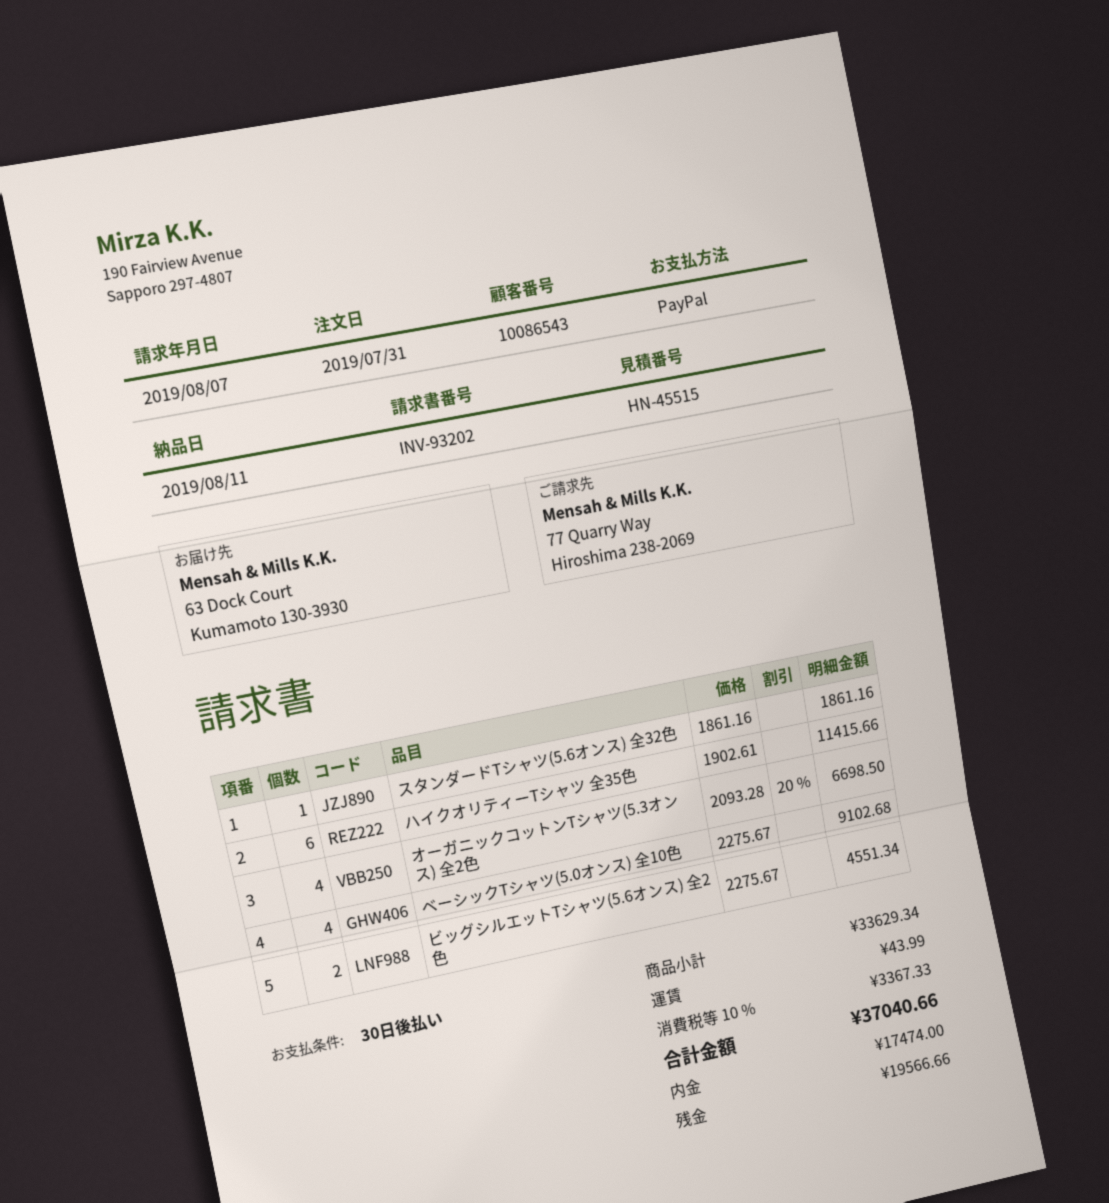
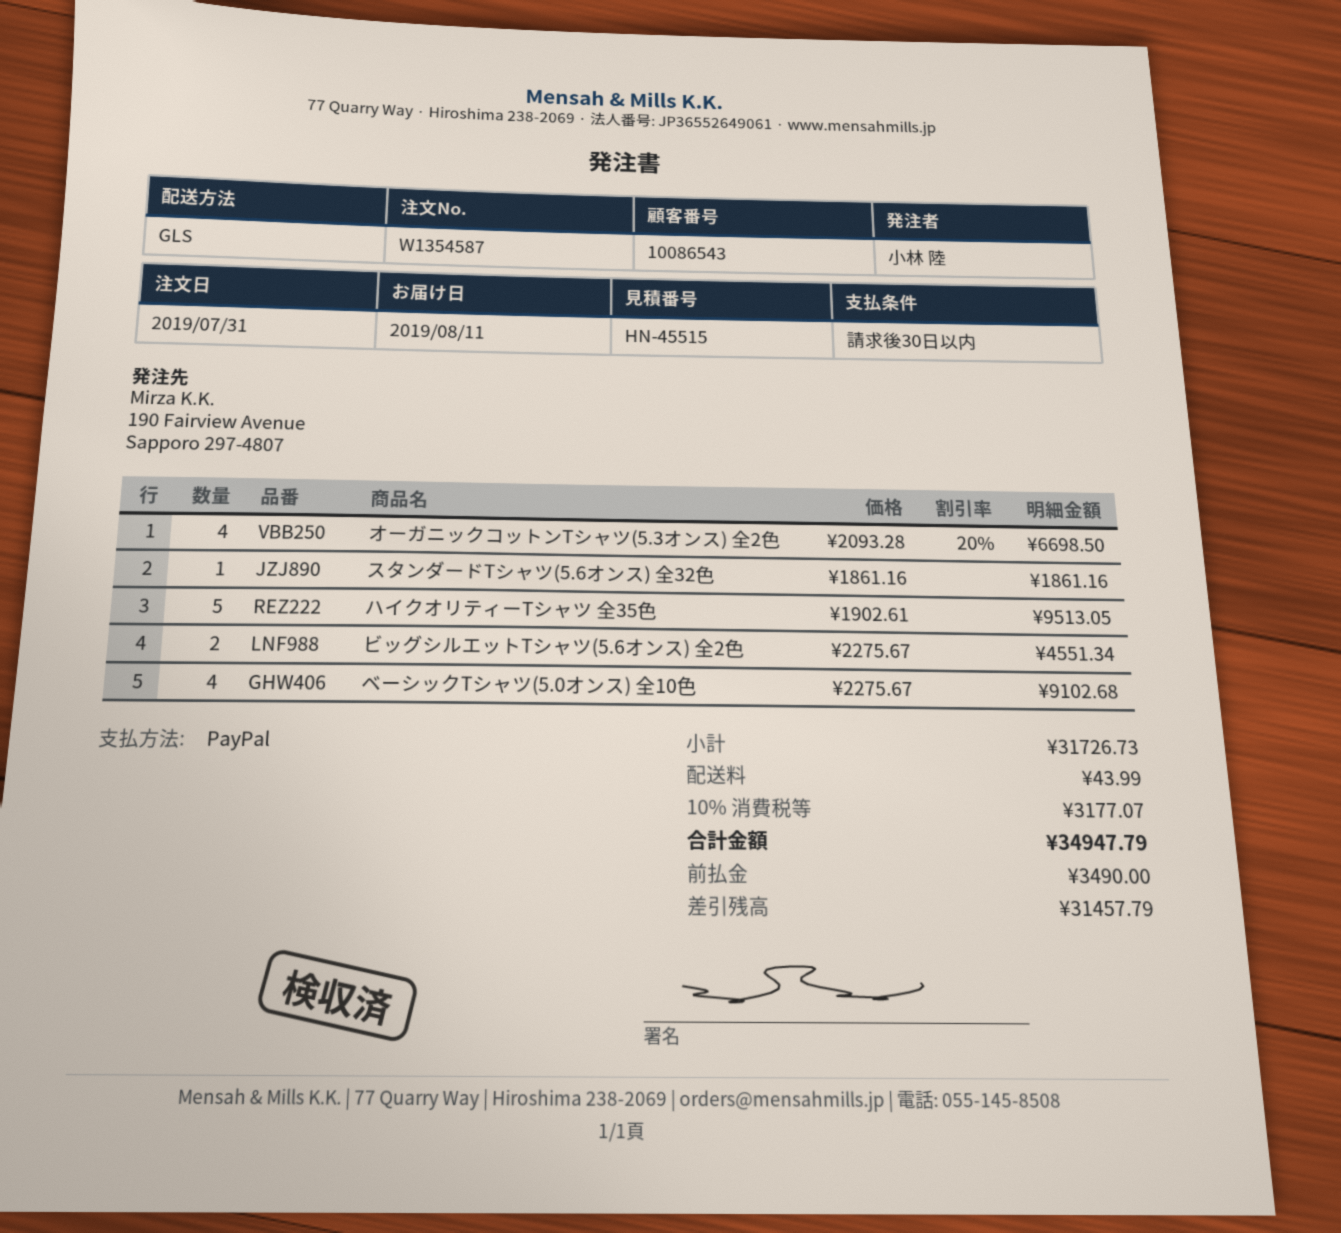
ハイクオリティーTシャツ 全35色: 6 x 1902.61 = 11415.66 -> 5 x 1902.61 = 9513.05
subtotal: 33629.34 -> 31726.73
tax: 10% = 3367.33 -> 10% = 3177.07
total: 37040.66 -> 34947.79
deposit: 17474.00 -> 3490.00
balance: 19566.66 -> 31457.79

